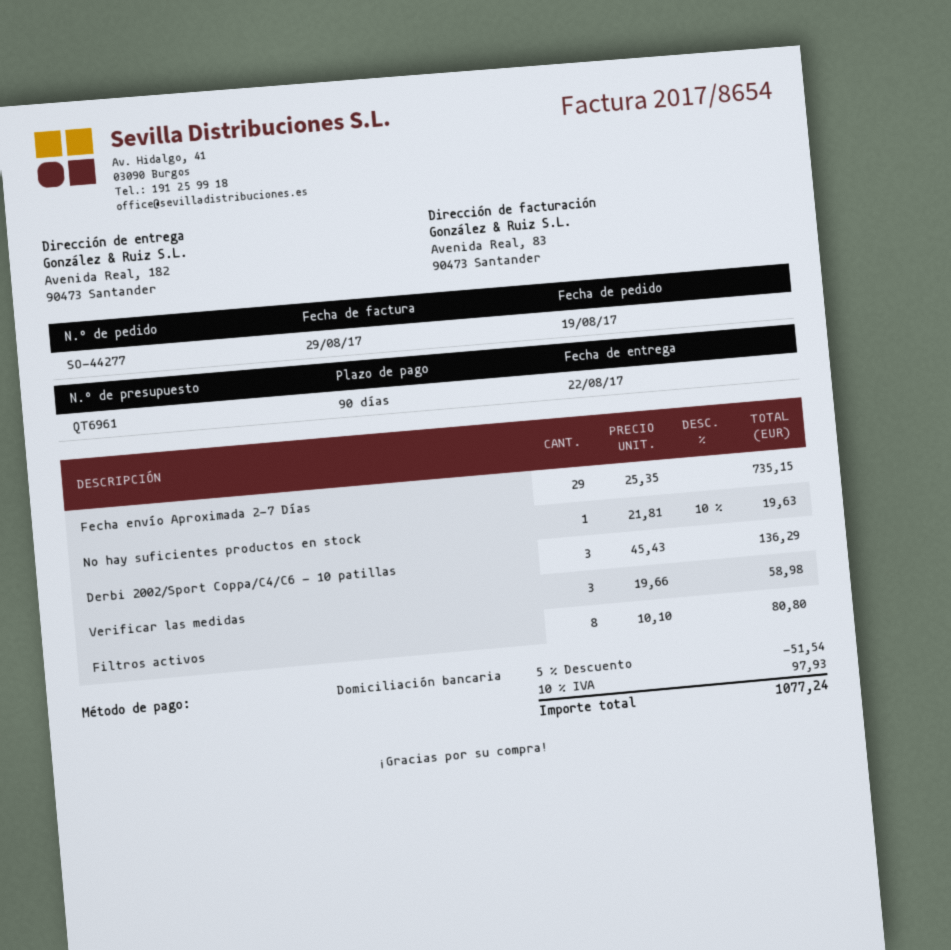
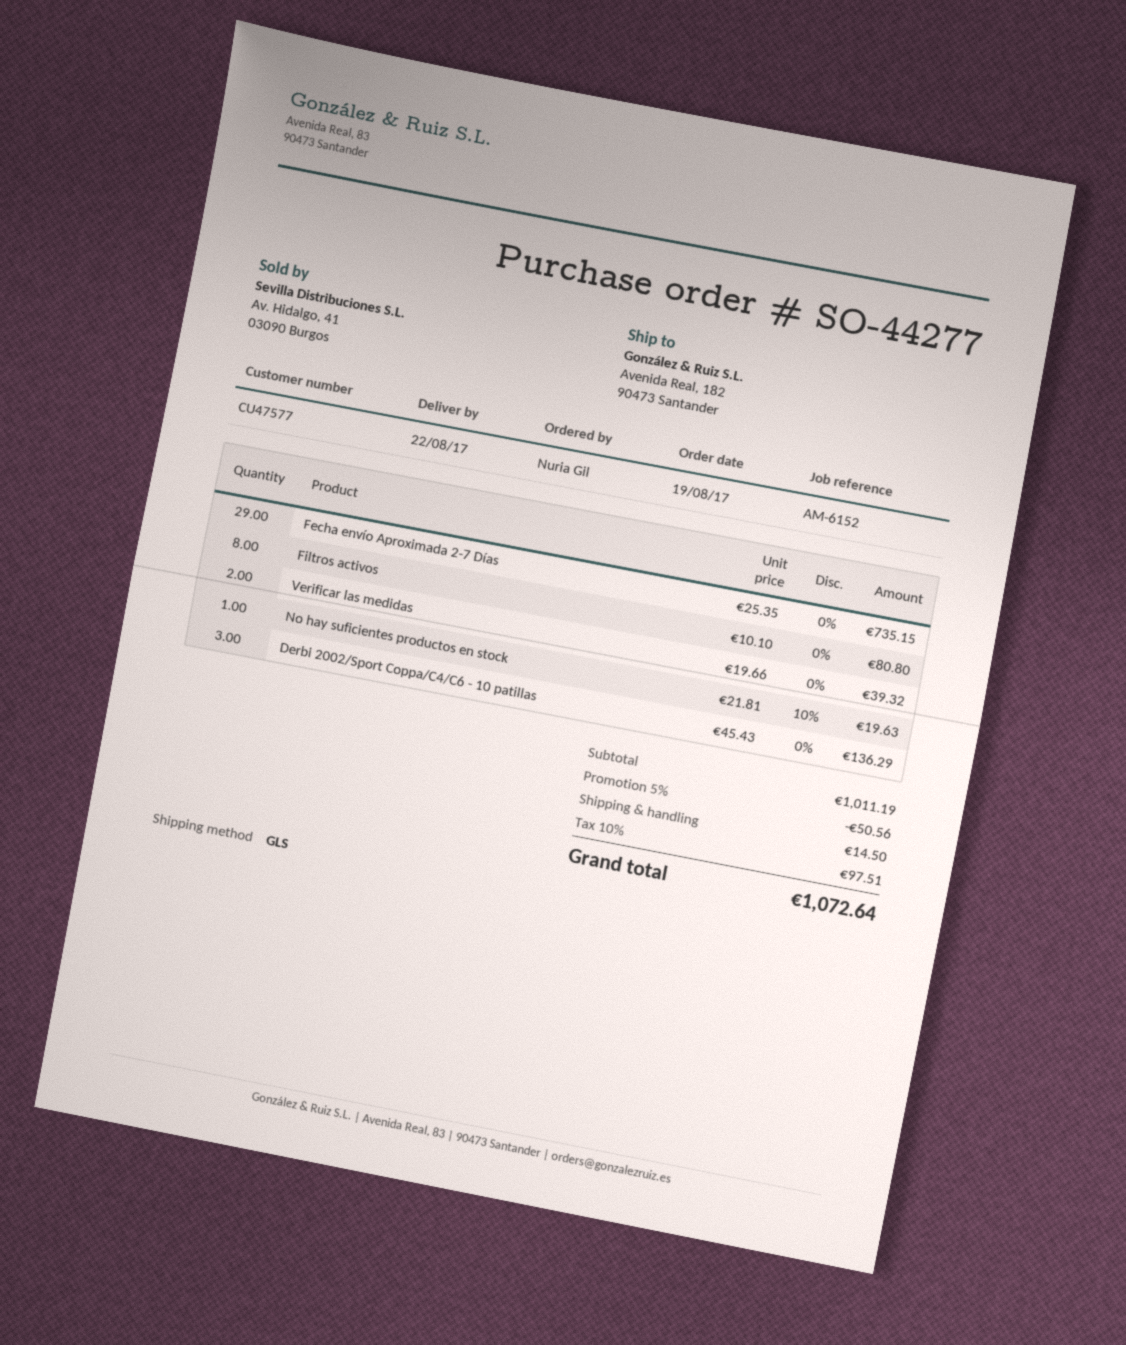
Verificar las medidas: 3 x 19.66 = 58.98 -> 2 x 19.66 = 39.32
discount: 5% = 51.54 -> 5% = 50.56
shipping: none -> 14.50
tax: 10% = 97.93 -> 10% = 97.51
total: 1077.24 -> 1072.64

